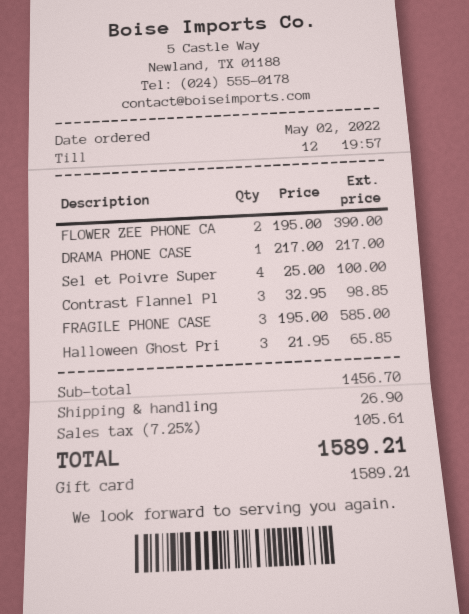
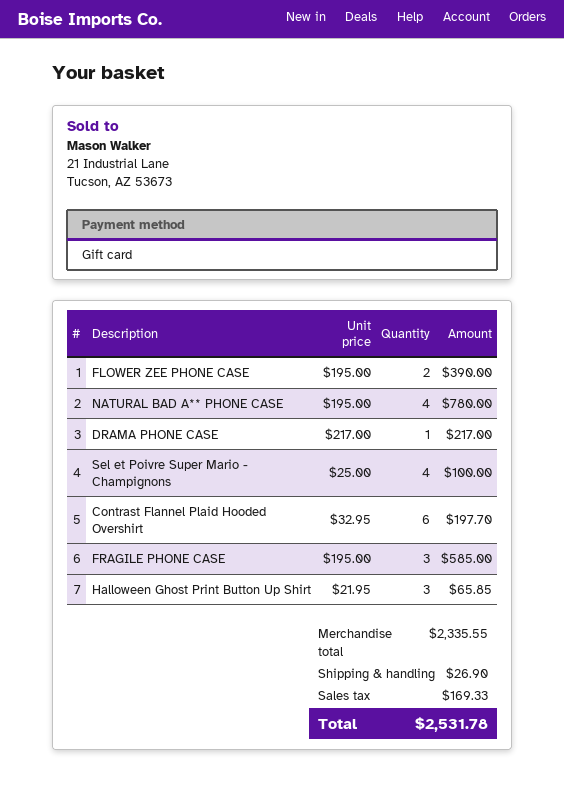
Contrast Flannel Pl: 3 x 32.95 = 98.85 -> 6 x 32.95 = 197.70
NATURAL BAD A** PHONE CASE: none -> 4 x 195.00 = 780.00
subtotal: 1456.70 -> 2335.55
tax: 105.61 -> 169.33
total: 1589.21 -> 2531.78

